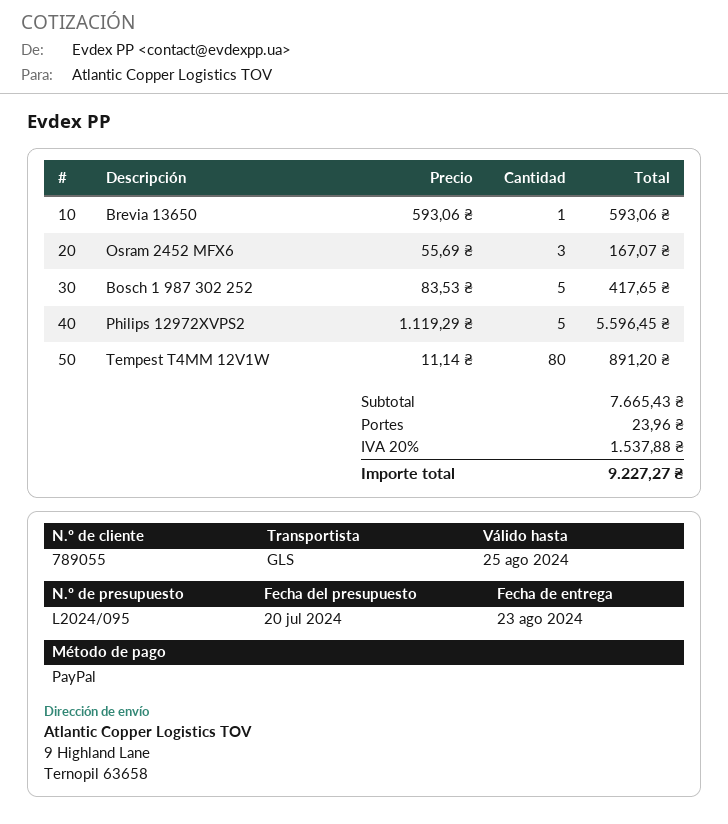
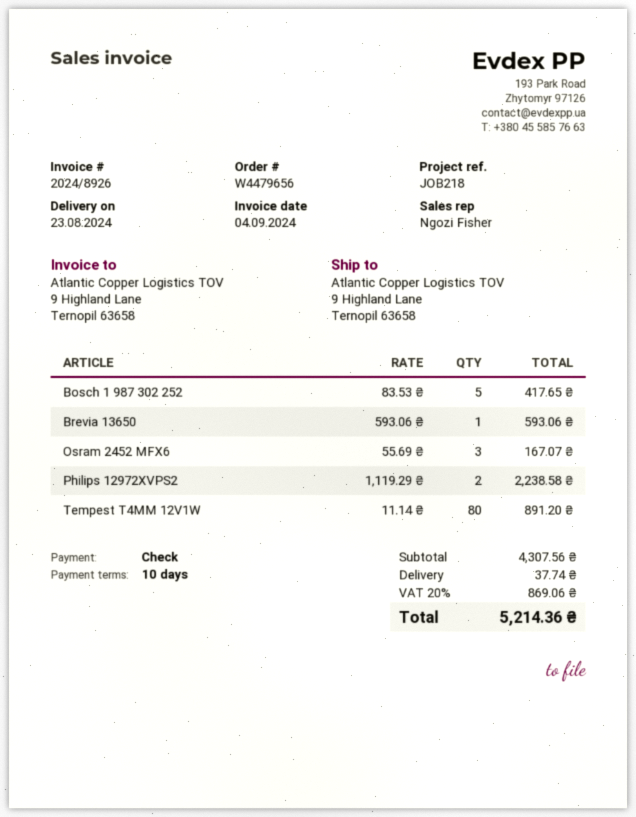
payment method: PayPal -> cheque
Philips 12972XVPS2: 5 x 1119.29 = 5596.45 -> 2 x 1119.29 = 2238.58
subtotal: 7665.43 -> 4307.56
shipping: 23.96 -> 37.74
tax: 20% = 1537.88 -> 20% = 869.06
total: 9227.27 -> 5214.36

